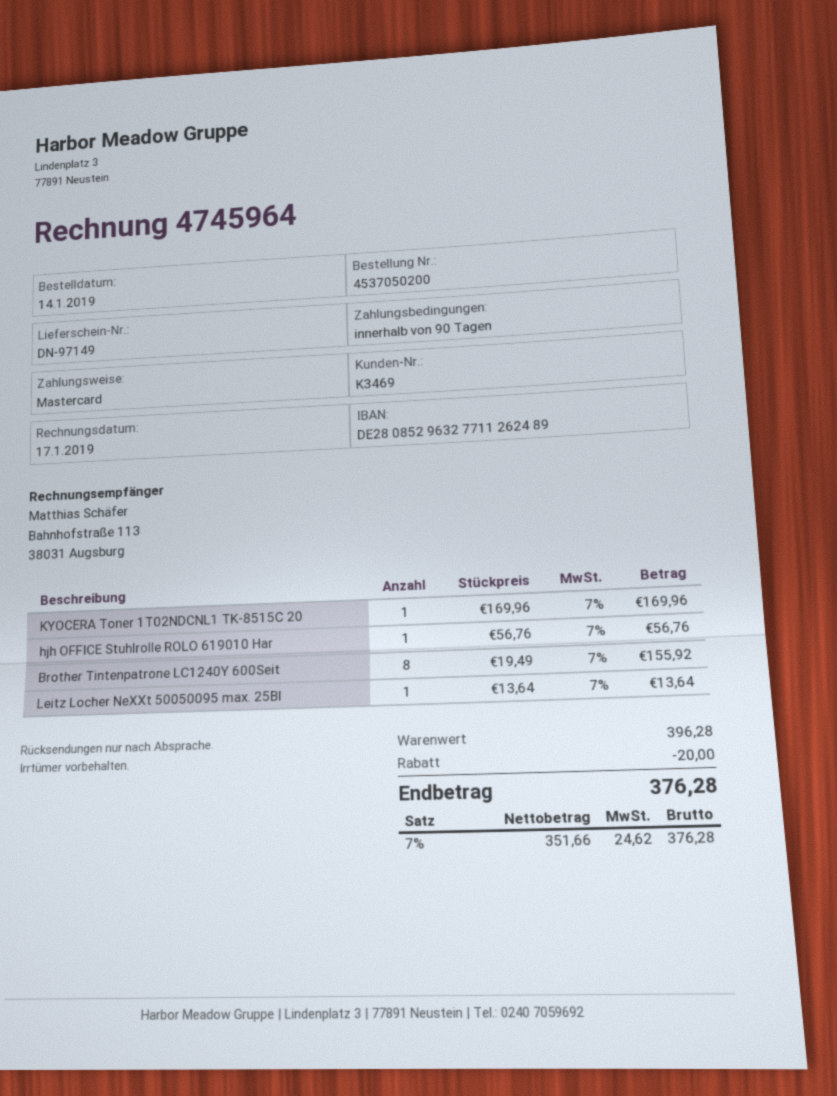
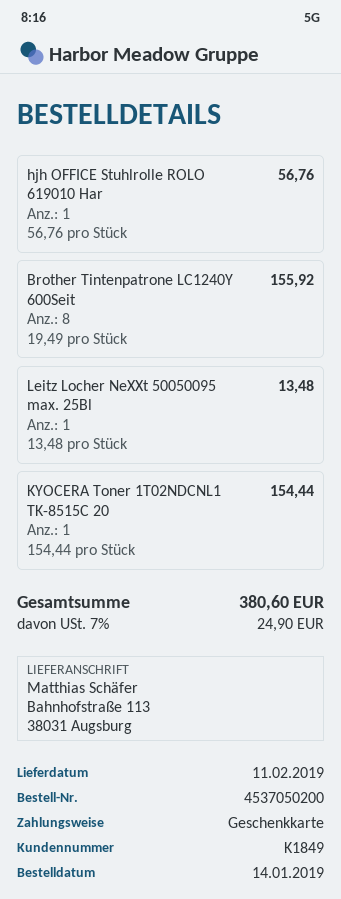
customer number: K3469 -> K1849
payment method: Mastercard -> gift card
KYOCERA Toner 1T02NDCNL1 TK-8515C 20: 1 x 169.96 = 169.96 -> 1 x 154.44 = 154.44
Leitz Locher NeXXt 50050095 max. 25Bl: 1 x 13.64 = 13.64 -> 1 x 13.48 = 13.48
discount: 20.00 -> none
tax: 7% = 24.62 -> 7% = 24.90
total: 376.28 -> 380.60

